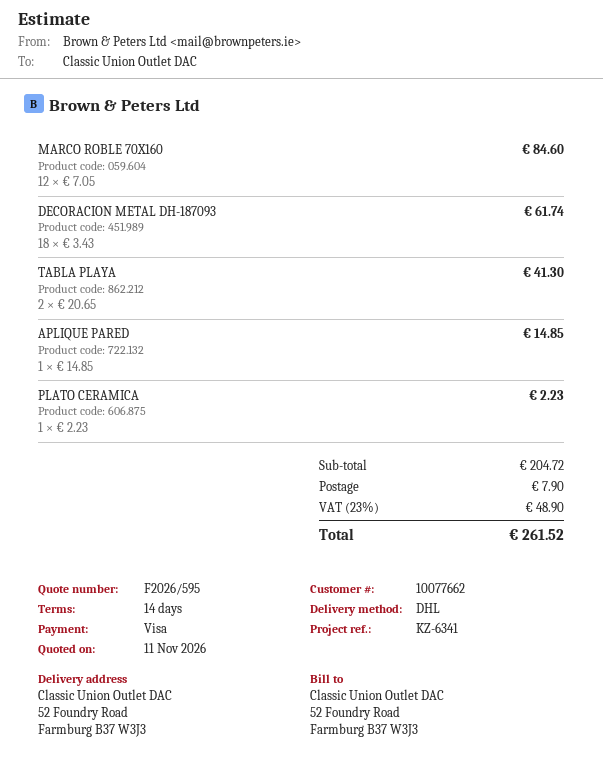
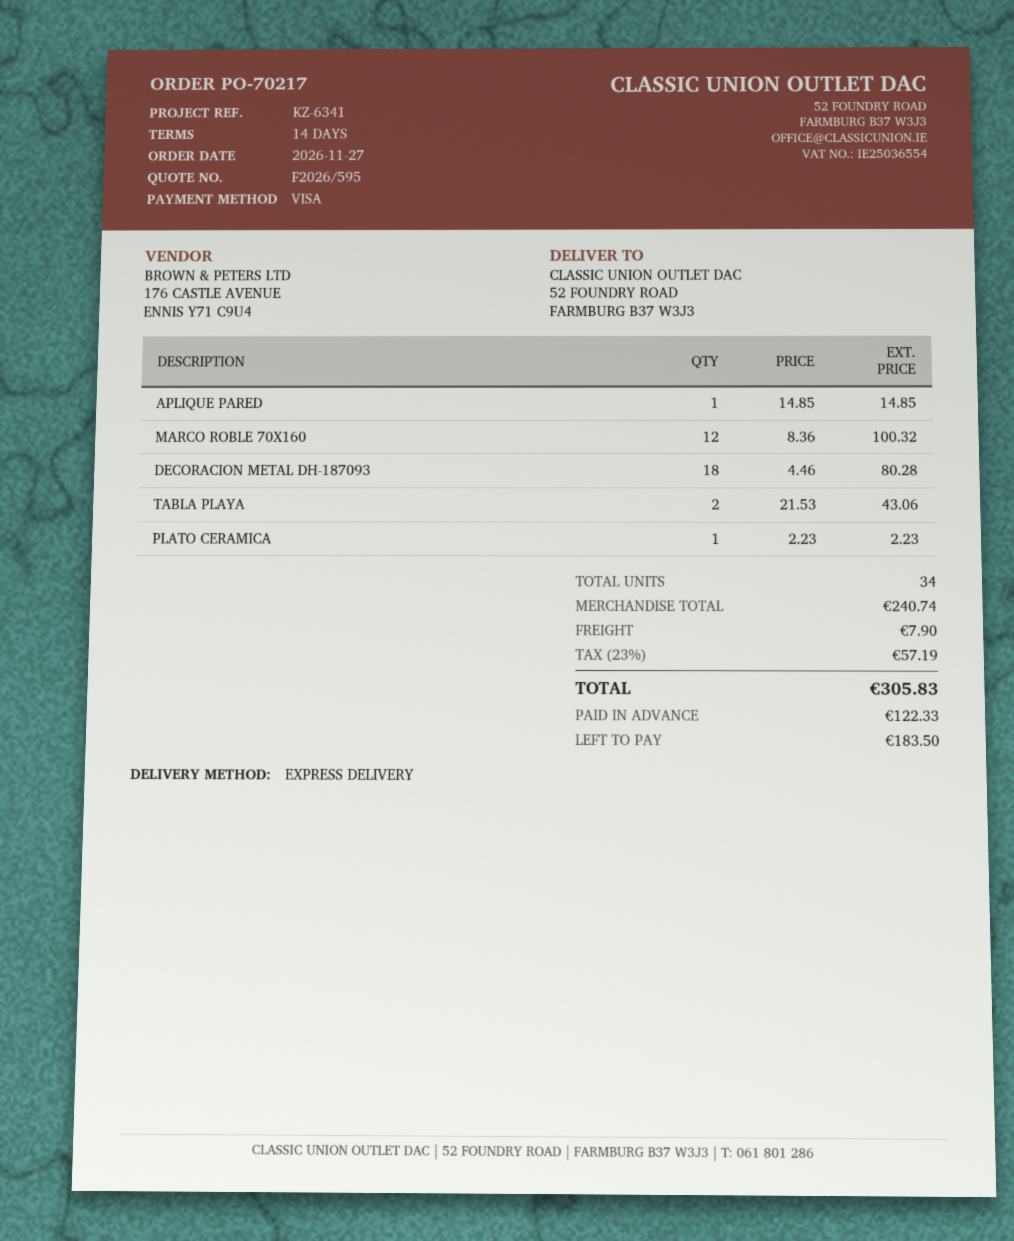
shipping method: DHL -> express
MARCO ROBLE 70X160: 12 x 7.05 = 84.60 -> 12 x 8.36 = 100.32
DECORACION METAL DH-187093: 18 x 3.43 = 61.74 -> 18 x 4.46 = 80.28
TABLA PLAYA: 2 x 20.65 = 41.30 -> 2 x 21.53 = 43.06
subtotal: 204.72 -> 240.74
tax: 23% = 48.90 -> 23% = 57.19
total: 261.52 -> 305.83

